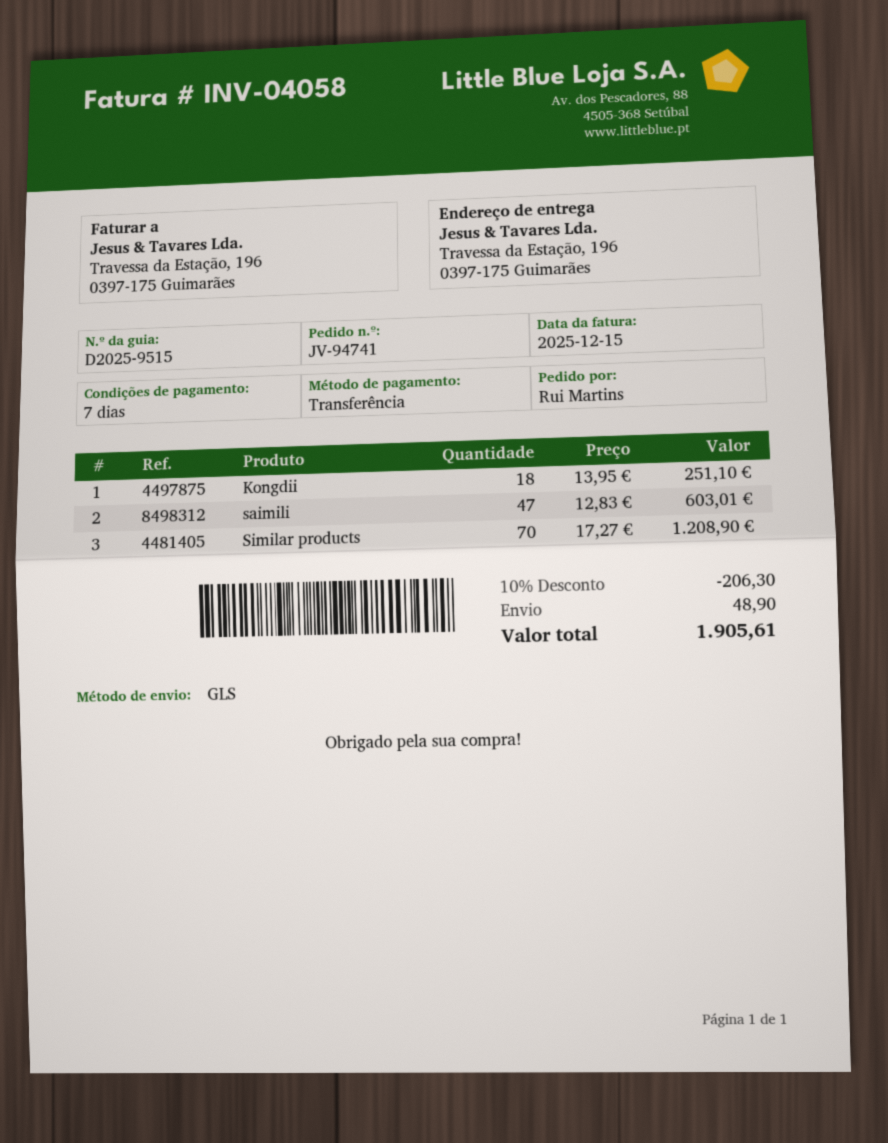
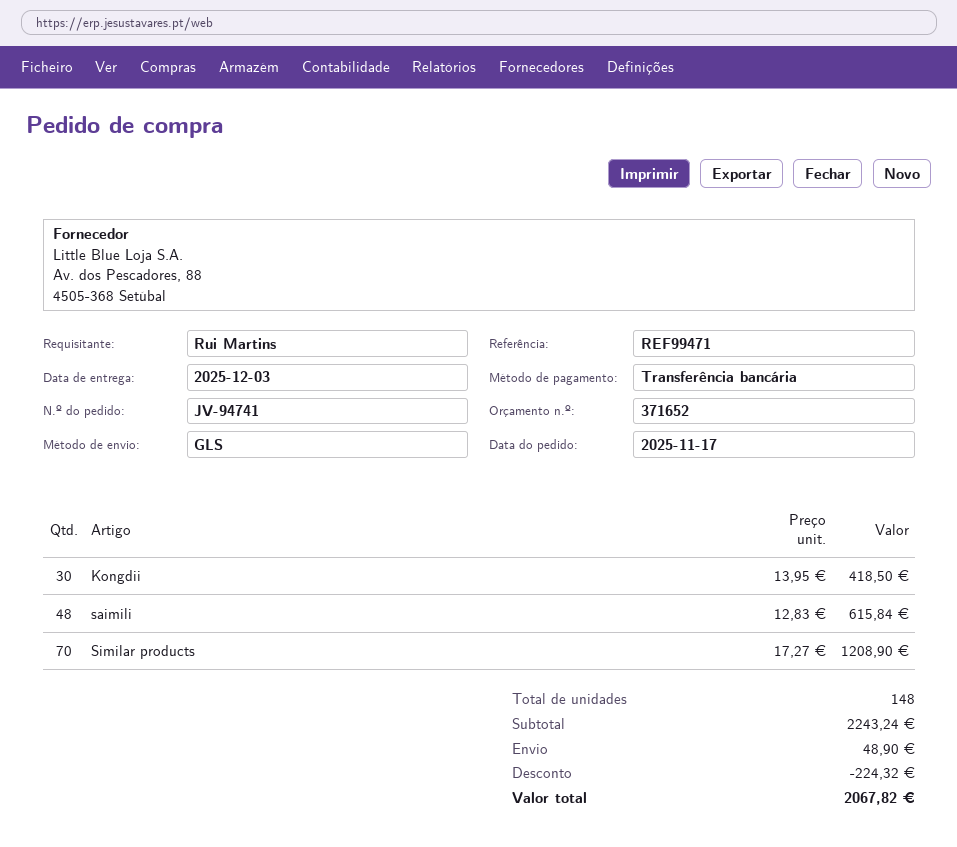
Kongdii: 18 x 13.95 = 251.10 -> 30 x 13.95 = 418.50
saimili: 47 x 12.83 = 603.01 -> 48 x 12.83 = 615.84
discount: 206.30 -> 224.32
total: 1905.61 -> 2067.82

